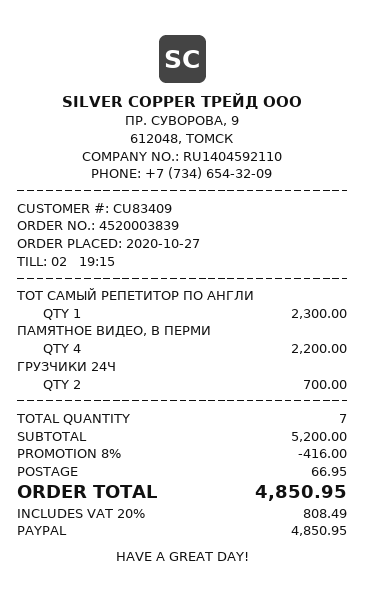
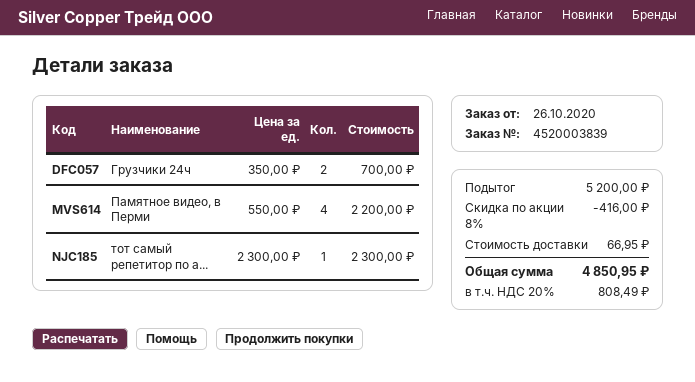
order date: 2020-10-27 -> 2020-10-26

